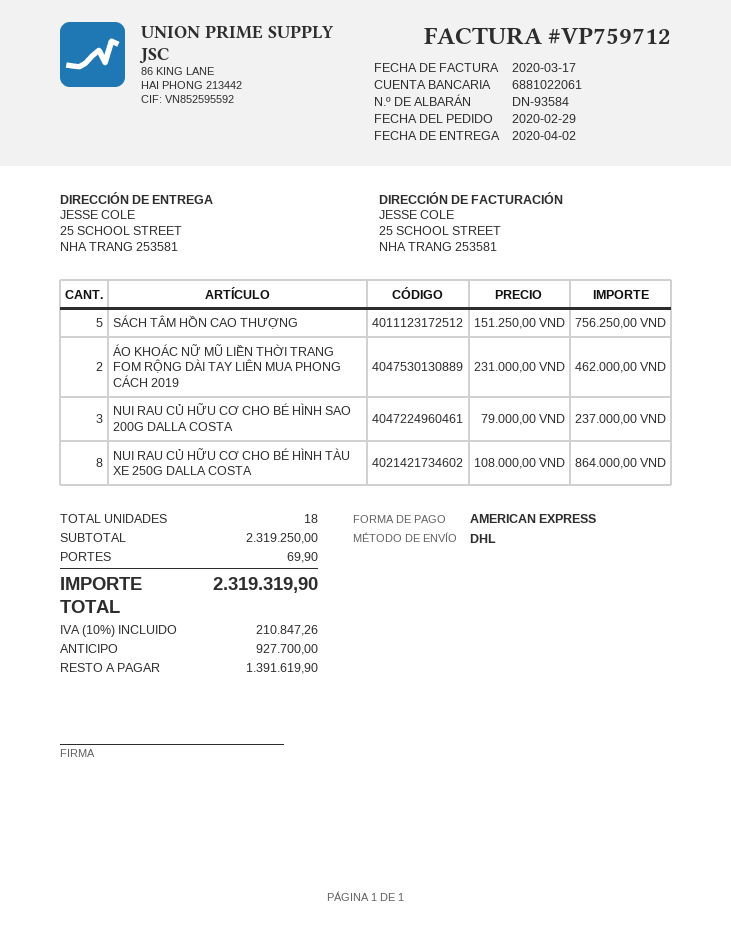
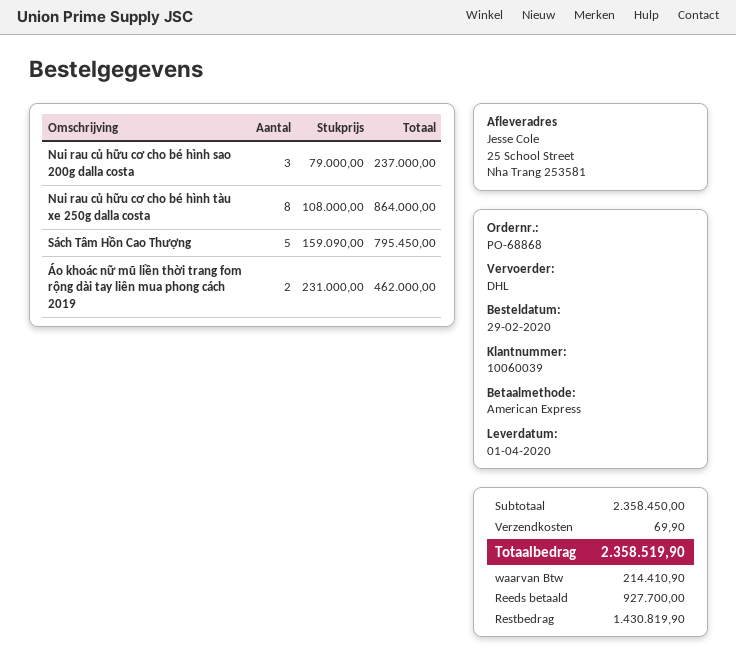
delivery date: 2020-04-02 -> 2020-04-01
SÁCH TÂM HỒN CAO THƯỢNG: 5 x 151250.00 = 756250.00 -> 5 x 159090.00 = 795450.00
subtotal: 2319250.00 -> 2358450.00
tax: 210847.26 -> 214410.90
total: 2319319.90 -> 2358519.90
balance: 1391619.90 -> 1430819.90

